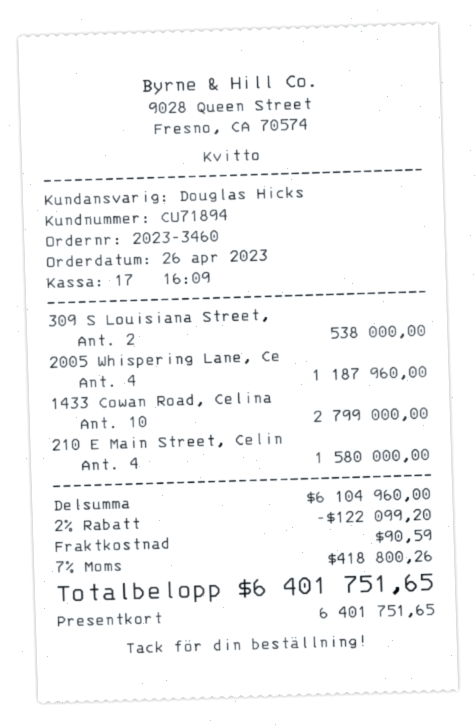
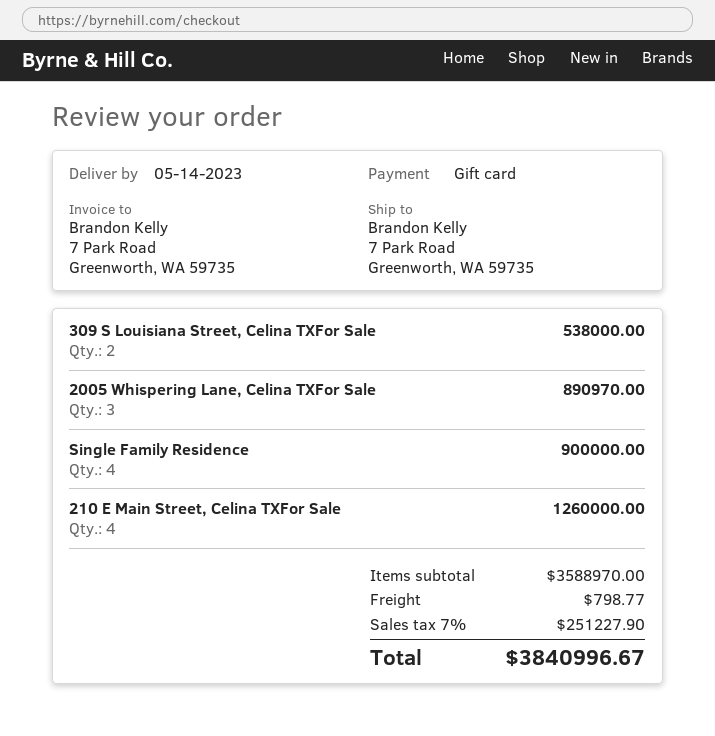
2005 Whispering Lane, Ce: 4 for 1187960.00 -> 3 for 890970.00
1433 Cowan Road, Celina: 10 for 2799000.00 -> none
210 E Main Street, Celin: 4 for 1580000.00 -> 4 for 1260000.00
Single Family Residence: none -> 4 for 900000.00
subtotal: 6104960.00 -> 3588970.00
discount: 2% = 122099.20 -> none
shipping: 90.59 -> 798.77
tax: 7% = 418800.26 -> 7% = 251227.90
total: 6401751.65 -> 3840996.67

